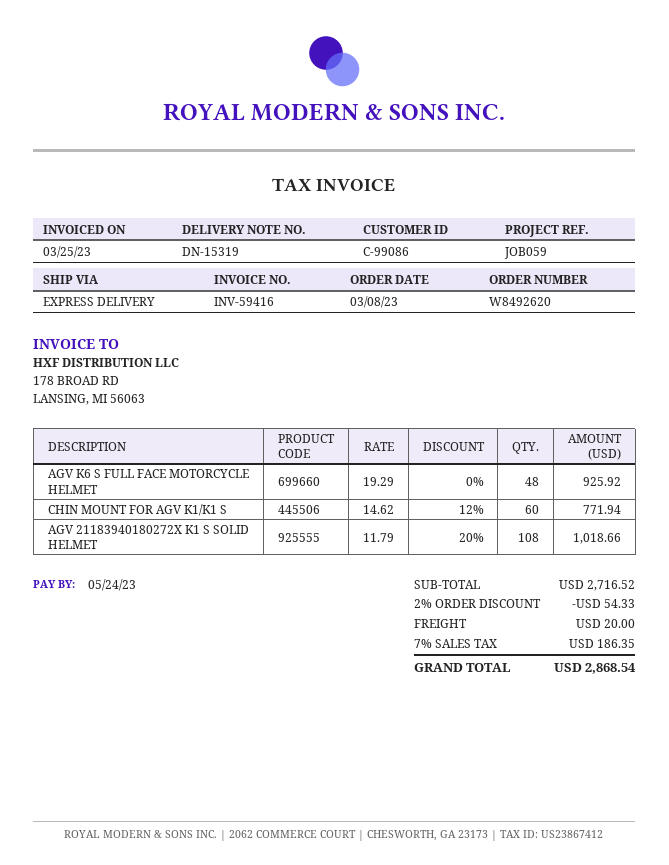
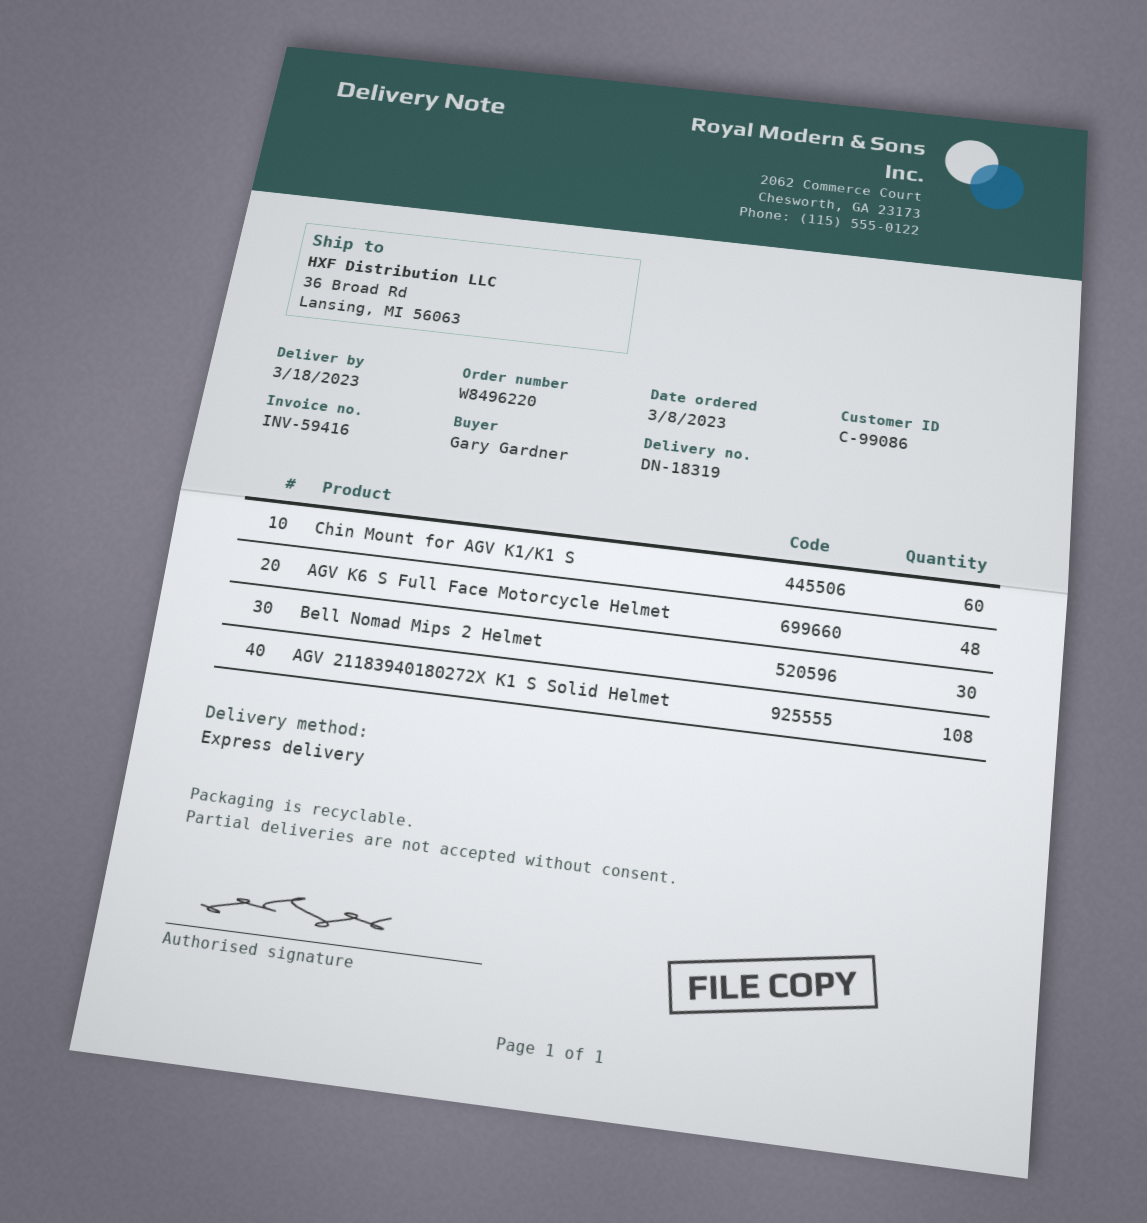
order number: W8492620 -> W8496220
delivery note number: DN-15319 -> DN-18319
Bell Nomad Mips 2 Helmet: none -> 30

